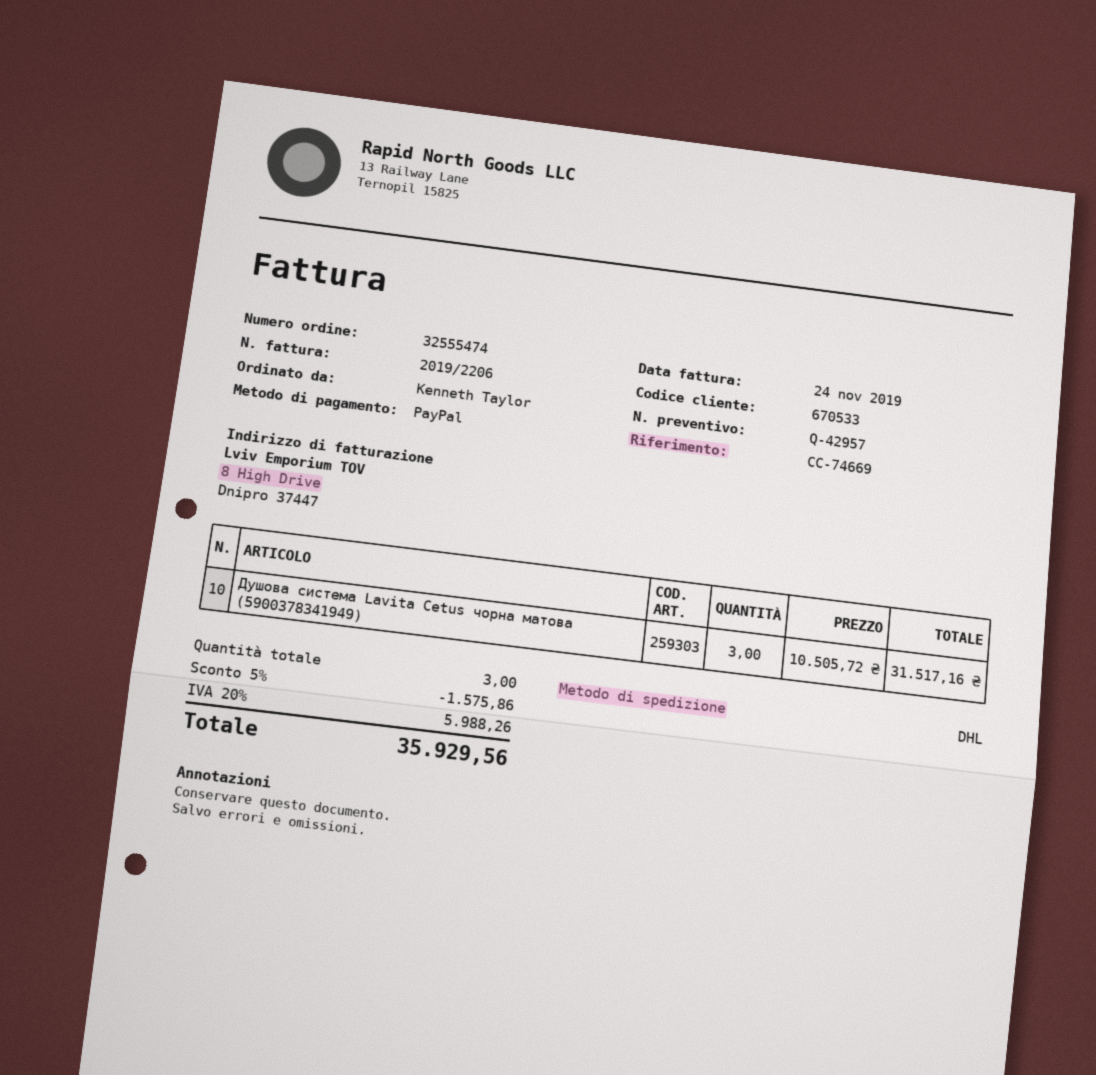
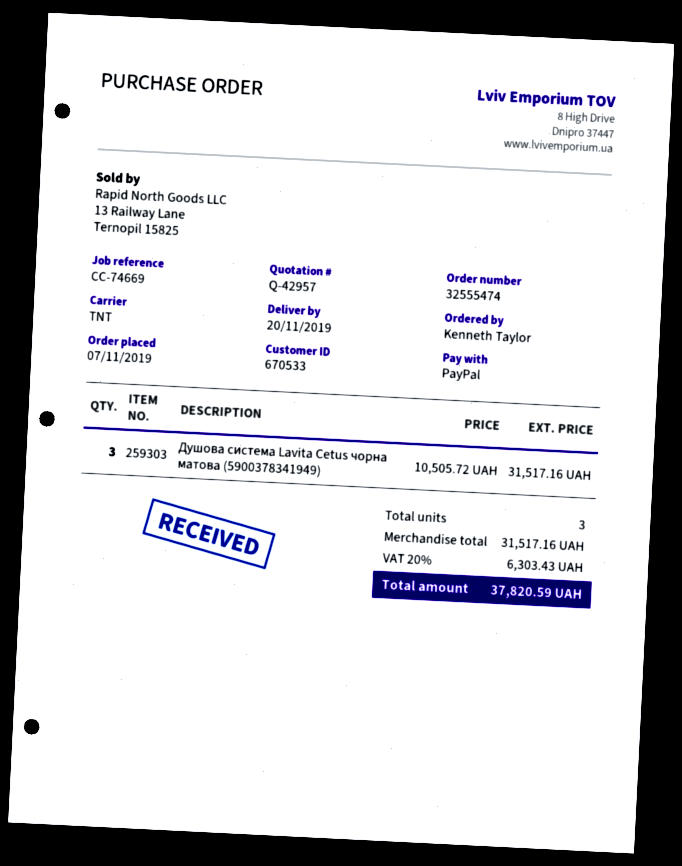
shipping method: DHL -> TNT
discount: 5% = 1575.86 -> none
tax: 20% = 5988.26 -> 20% = 6303.43
total: 35929.56 -> 37820.59

